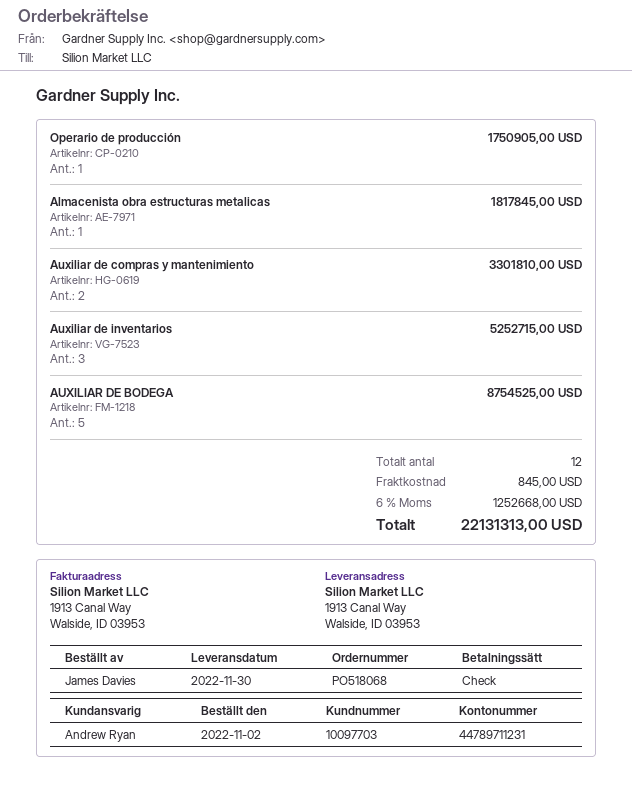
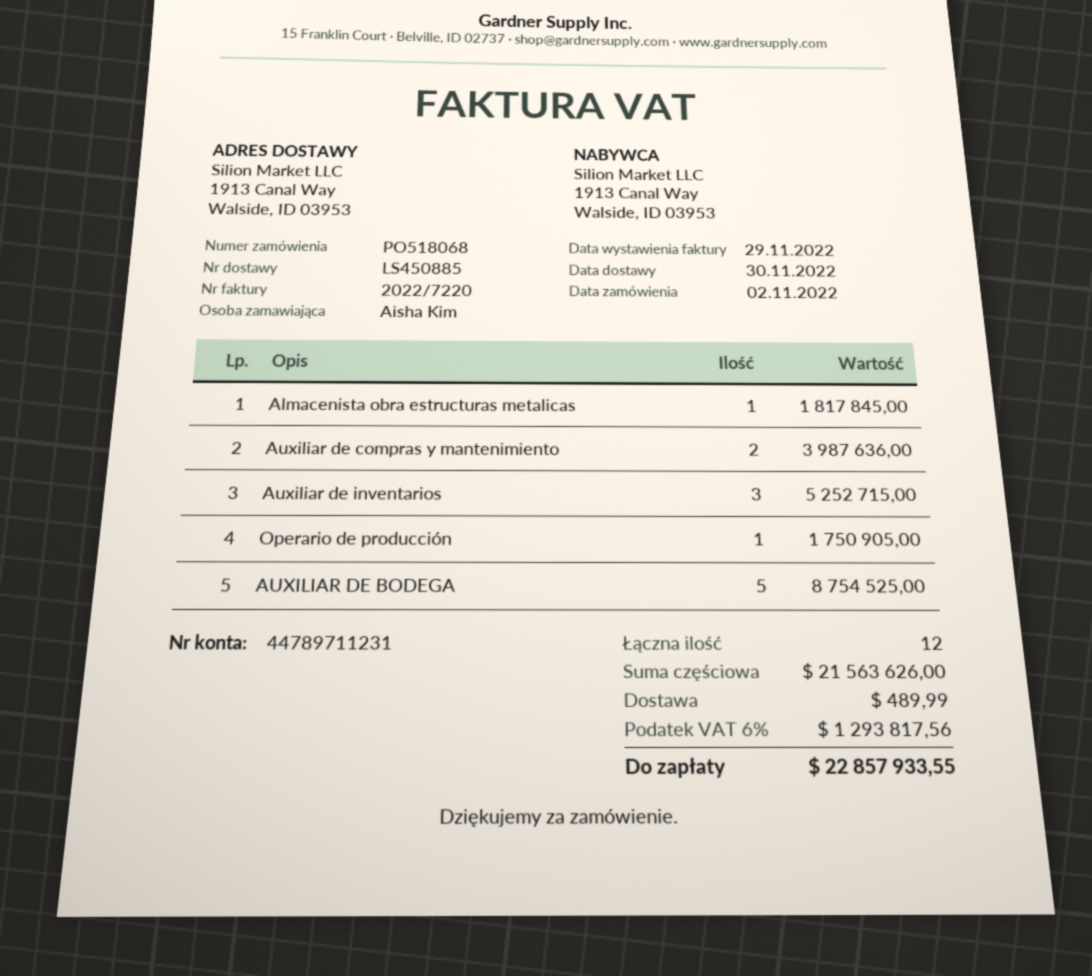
ordered by: James Davies -> Aisha Kim
Auxiliar de compras y mantenimiento: 2 for 3301810.00 -> 2 for 3987636.00
shipping: 845.00 -> 489.99
tax: 6% = 1252668.00 -> 6% = 1293817.56
total: 22131313.00 -> 22857933.55

